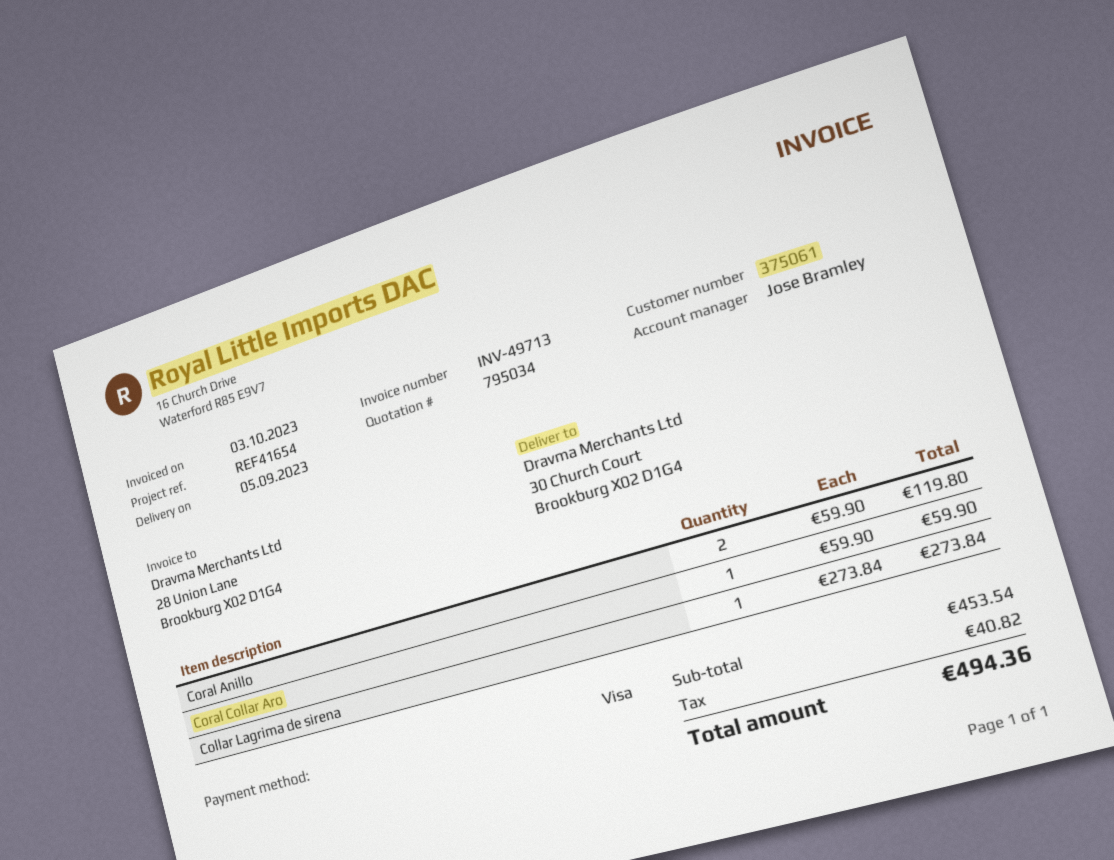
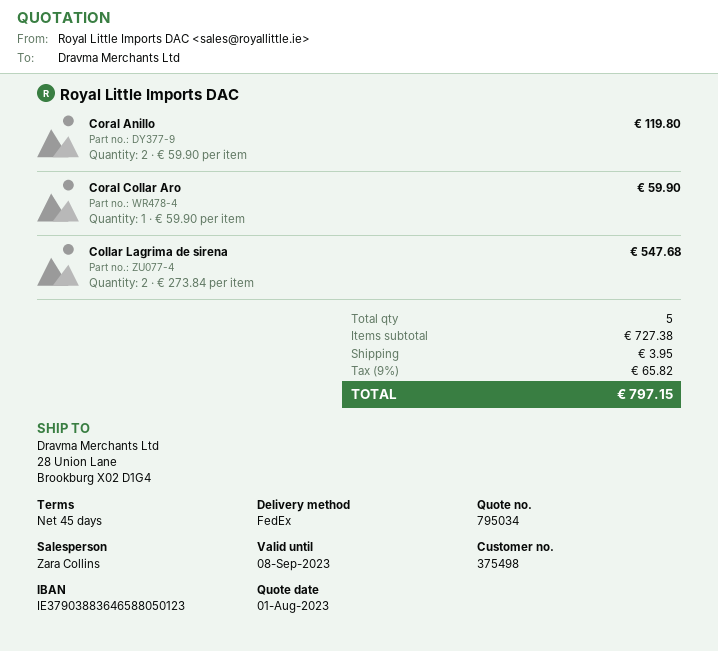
customer number: 375061 -> 375498
sales rep: Jose Bramley -> Zara Collins
ship to: 30 Church Court, Brookburg X02 D1G4 -> 28 Union Lane, Brookburg X02 D1G4
Collar Lagrima de sirena: 1 x 273.84 = 273.84 -> 2 x 273.84 = 547.68
subtotal: 453.54 -> 727.38
shipping: none -> 3.95
tax: 40.82 -> 65.82
total: 494.36 -> 797.15

